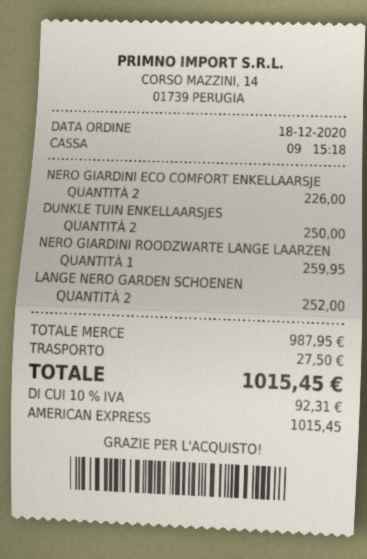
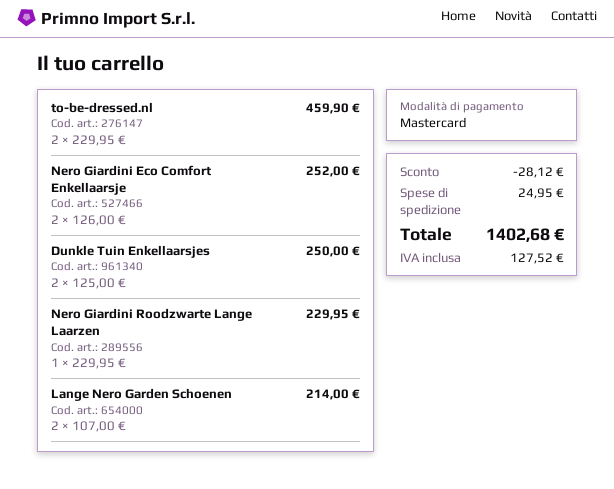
payment method: American Express -> Mastercard
NERO GIARDINI ECO COMFORT ENKELLAARSJE: 2 for 226.00 -> 2 for 252.00
NERO GIARDINI ROODZWARTE LANGE LAARZEN: 1 for 259.95 -> 1 for 229.95
LANGE NERO GARDEN SCHOENEN: 2 for 252.00 -> 2 for 214.00
to-be-dressed.nl: none -> 2 for 459.90
discount: none -> 28.12
shipping: 27.50 -> 24.95
tax: 92.31 -> 127.52
total: 1015.45 -> 1402.68

